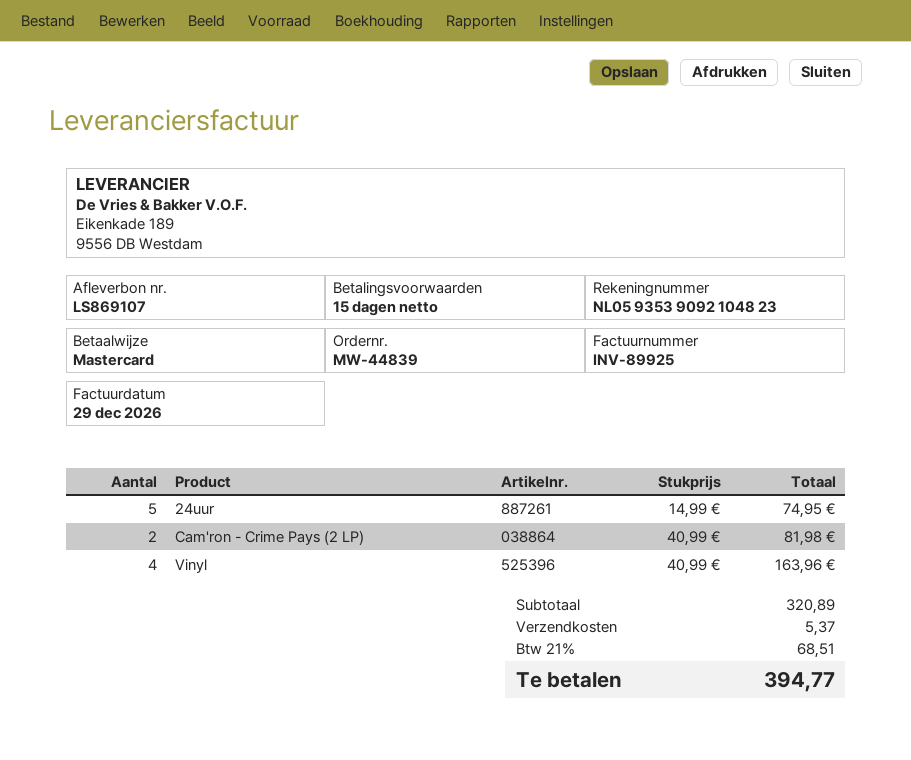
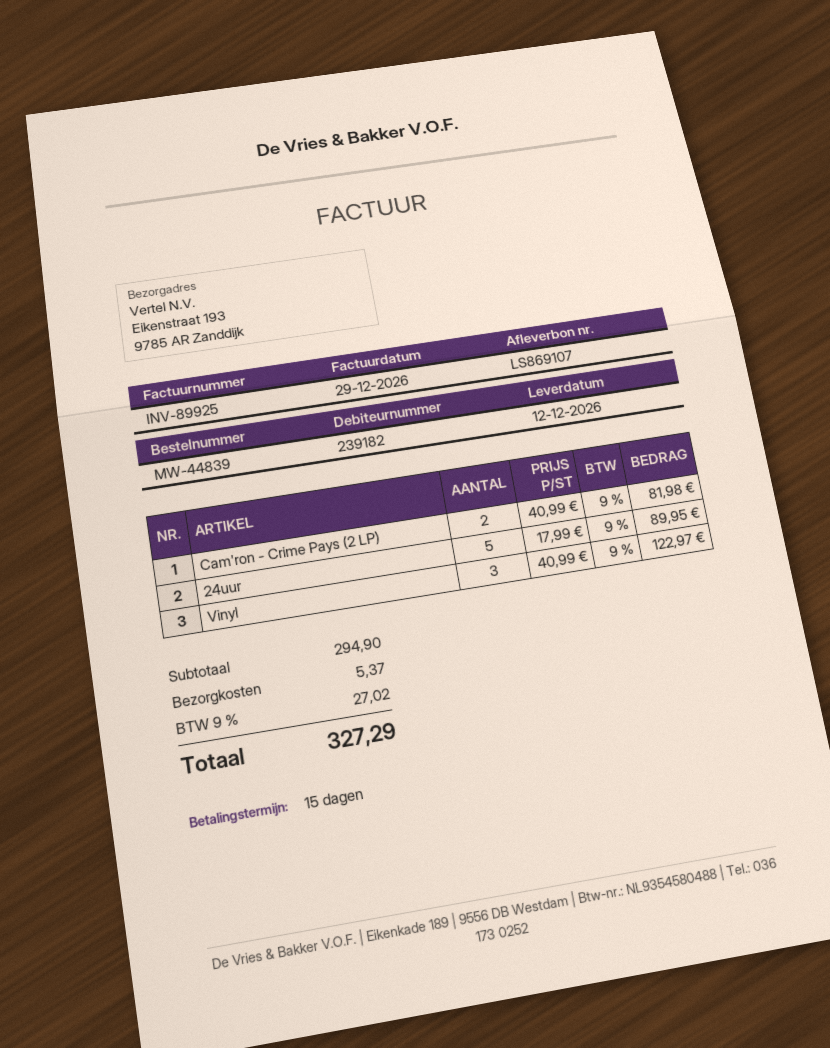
24uur: 5 x 14.99 = 74.95 -> 5 x 17.99 = 89.95
Vinyl: 4 x 40.99 = 163.96 -> 3 x 40.99 = 122.97
subtotal: 320.89 -> 294.90
tax: 21% = 68.51 -> 9% = 27.02
total: 394.77 -> 327.29

